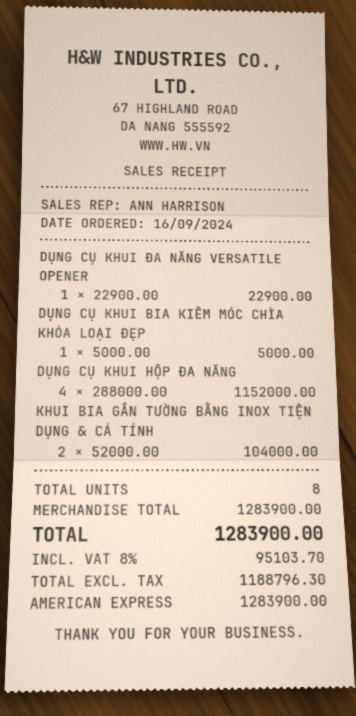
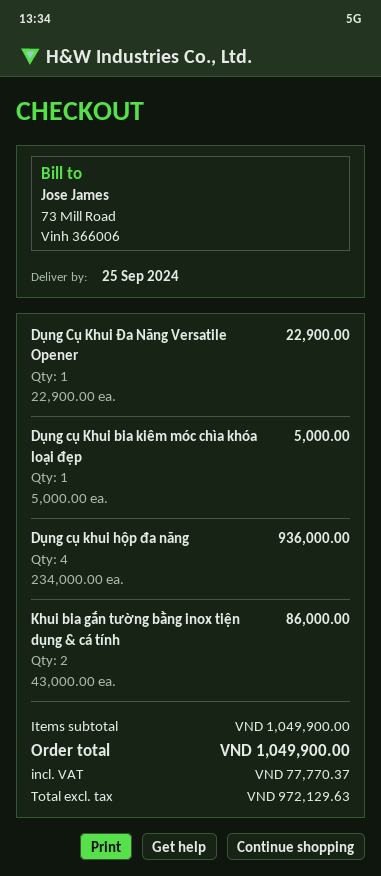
DỤNG CỤ KHUI HỘP ĐA NĂNG: 4 x 288000.00 = 1152000.00 -> 4 x 234000.00 = 936000.00
KHUI BIA GẮN TƯỜNG BẰNG INOX TIỆN DỤNG & CÁ TÍNH: 2 x 52000.00 = 104000.00 -> 2 x 43000.00 = 86000.00
subtotal: 1283900.00 -> 1049900.00
net: 1188796.30 -> 972129.63
tax: 95103.70 -> 77770.37
total: 1283900.00 -> 1049900.00

